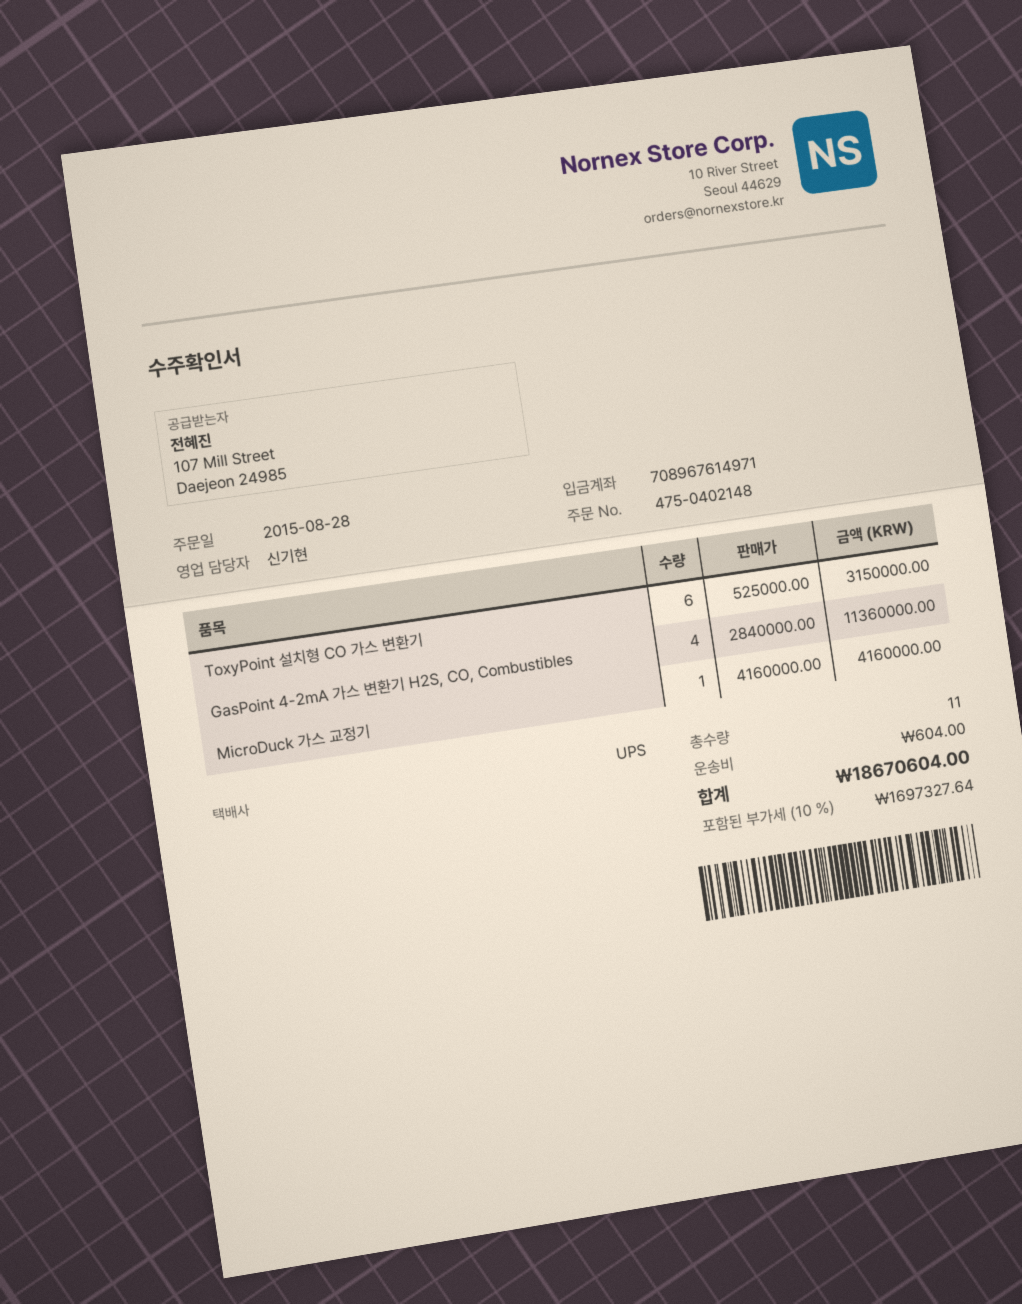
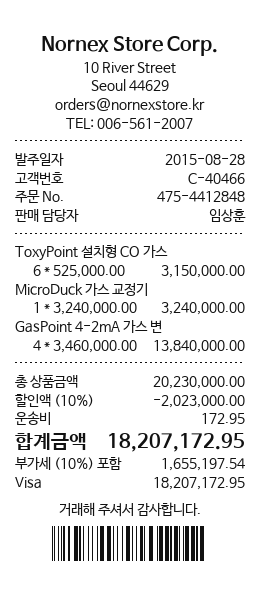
order number: 475-0402148 -> 475-4412848
sales rep: 신기현 -> 임상훈
GasPoint 4-2mA 가스 변환기 H2S, CO, Combustibles: 4 x 2840000.00 = 11360000.00 -> 4 x 3460000.00 = 13840000.00
MicroDuck 가스 교정기: 1 x 4160000.00 = 4160000.00 -> 1 x 3240000.00 = 3240000.00
discount: none -> 10% = 2023000.00
shipping: 604.00 -> 172.95
tax: 10% = 1697327.64 -> 10% = 1655197.54
total: 18670604.00 -> 18207172.95

